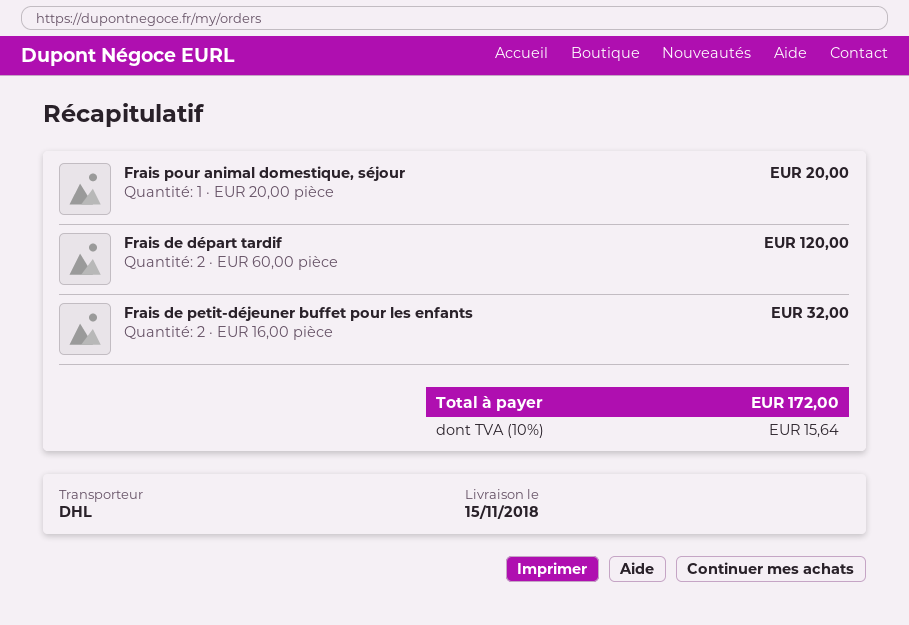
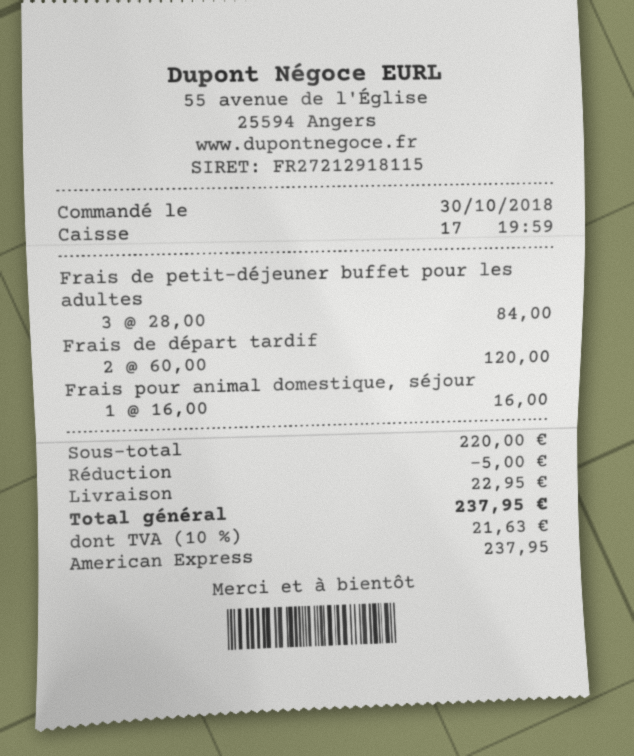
Frais pour animal domestique, séjour: 1 x 20.00 = 20.00 -> 1 x 16.00 = 16.00
Frais de petit-déjeuner buffet pour les enfants: 2 x 16.00 = 32.00 -> none
Frais de petit-déjeuner buffet pour les adultes: none -> 3 x 28.00 = 84.00
discount: none -> 5.00
shipping: none -> 22.95
tax: 10% = 15.64 -> 10% = 21.63
total: 172.00 -> 237.95

